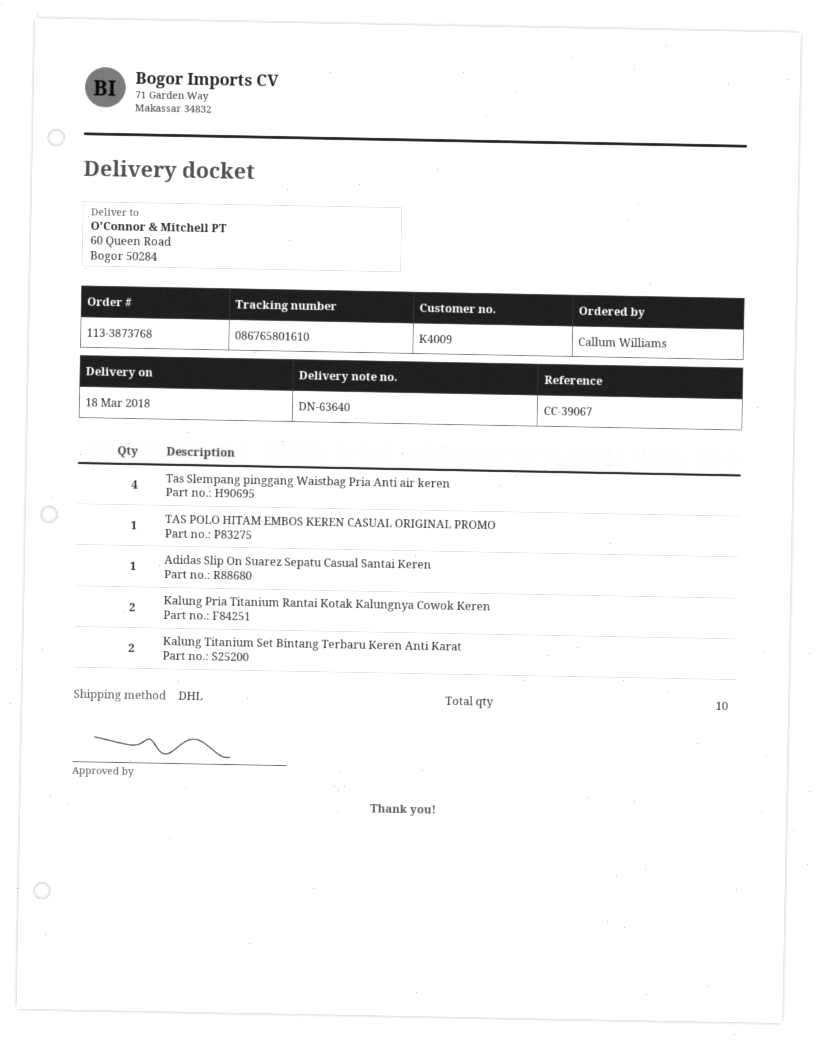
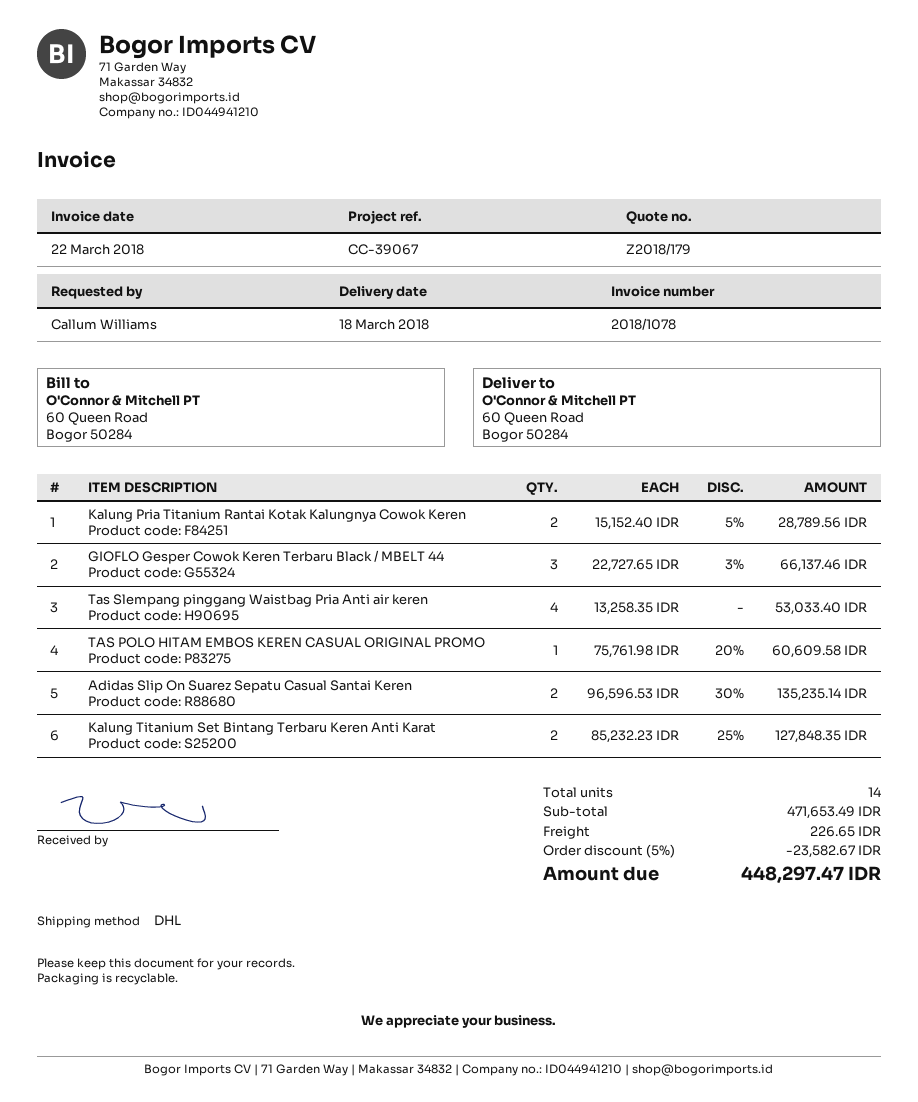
Adidas Slip On Suarez Sepatu Casual Santai Keren: 1 -> 2
GIOFLO Gesper Cowok Keren Terbaru Black / MBELT 44: none -> 3
total quantity: 10 -> 14

